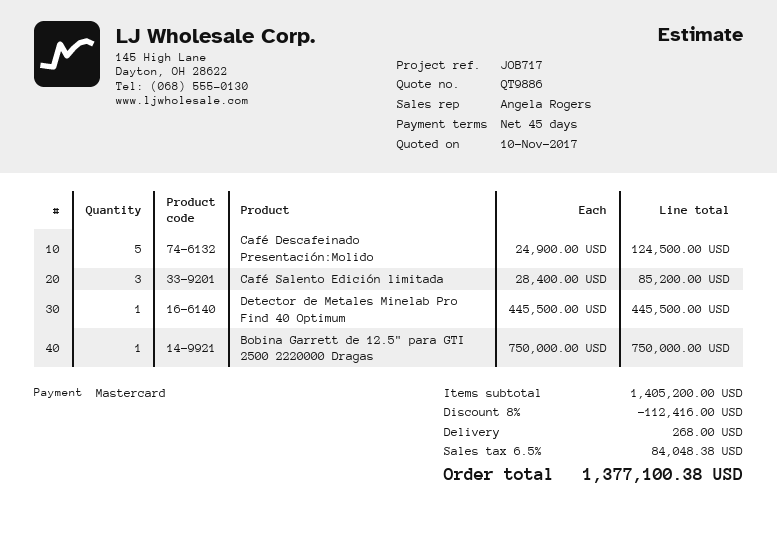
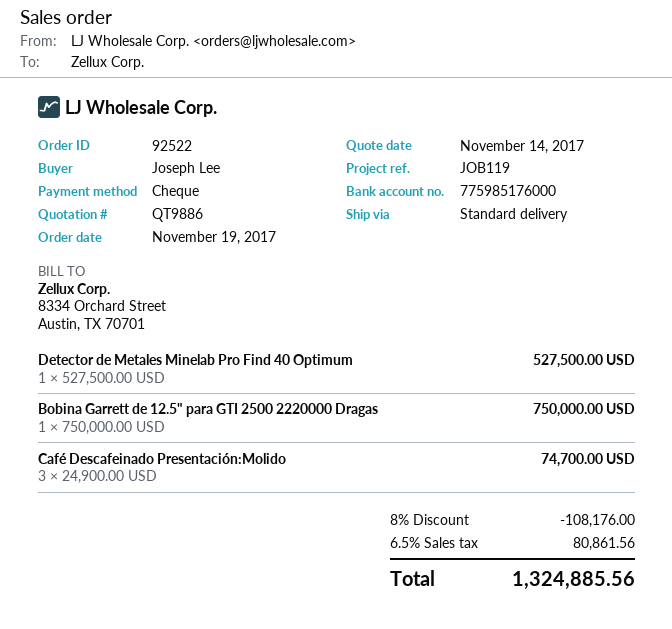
quote date: 2017-11-10 -> 2017-11-14
reference: JOB717 -> JOB119
payment method: Mastercard -> cheque
Café Descafeinado Presentación:Molido: 5 x 24900.00 = 124500.00 -> 3 x 24900.00 = 74700.00
Café Salento Edición limitada: 3 x 28400.00 = 85200.00 -> none
Detector de Metales Minelab Pro Find 40 Optimum: 1 x 445500.00 = 445500.00 -> 1 x 527500.00 = 527500.00
discount: 8% = 112416.00 -> 8% = 108176.00
shipping: 268.00 -> none
tax: 6.5% = 84048.38 -> 6.5% = 80861.56
total: 1377100.38 -> 1324885.56

